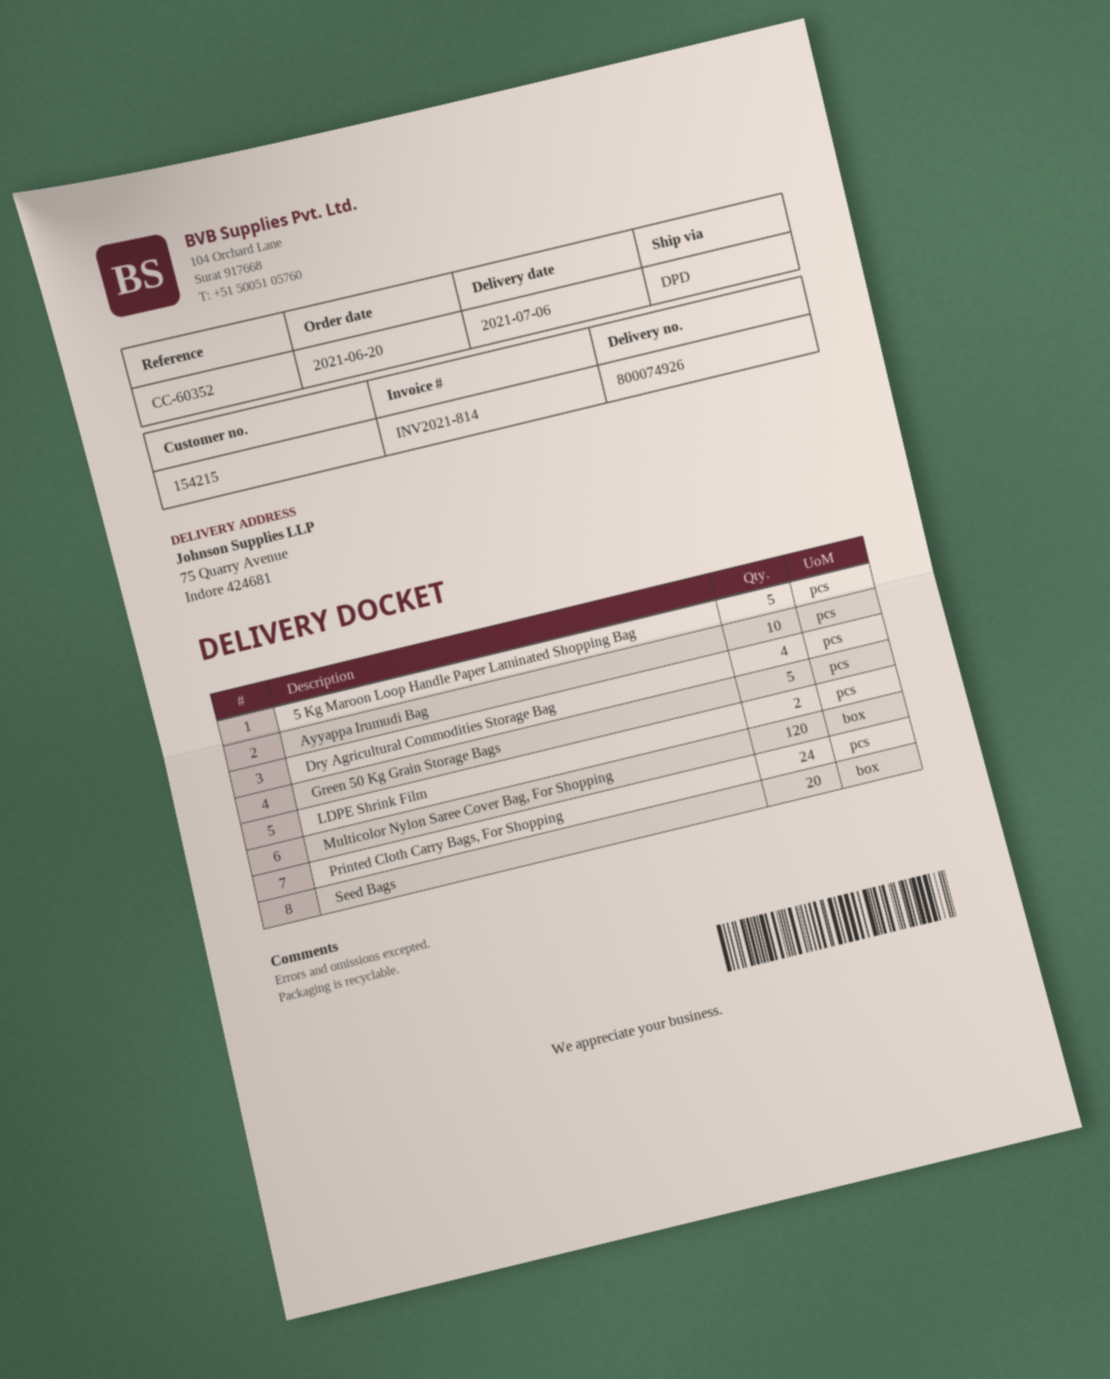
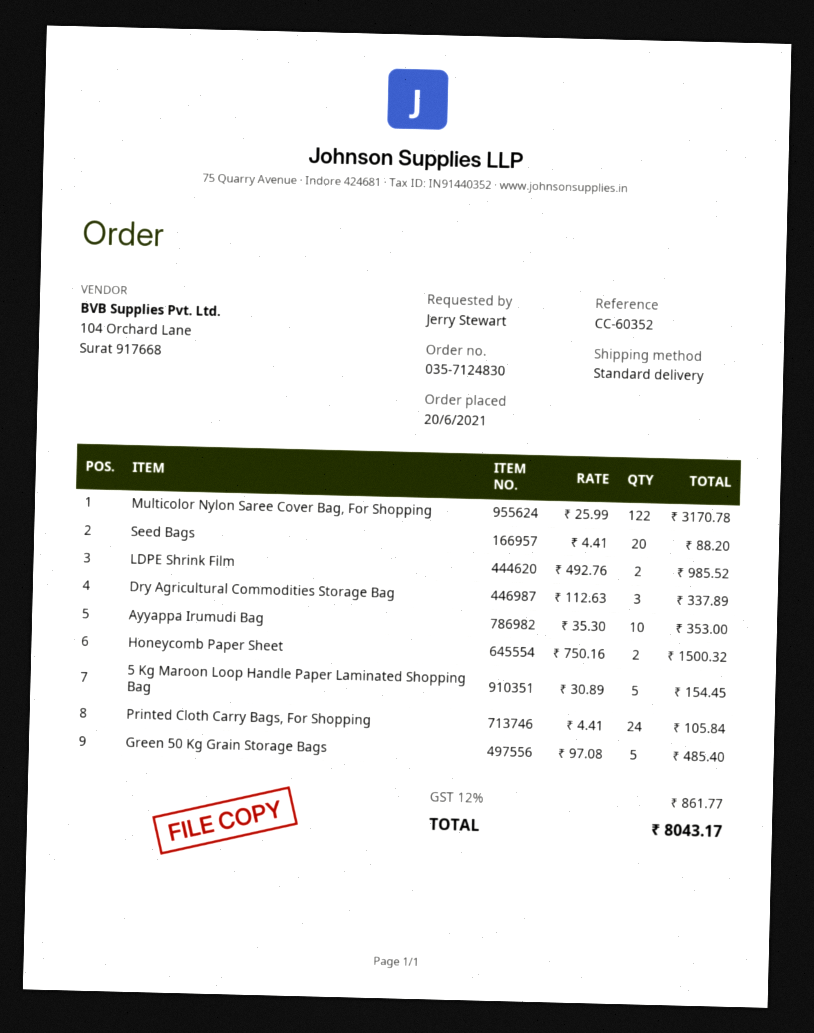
shipping method: DPD -> standard
Dry Agricultural Commodities Storage Bag: 4 -> 3
Multicolor Nylon Saree Cover Bag, For Shopping: 120 -> 122
Honeycomb Paper Sheet: none -> 2

